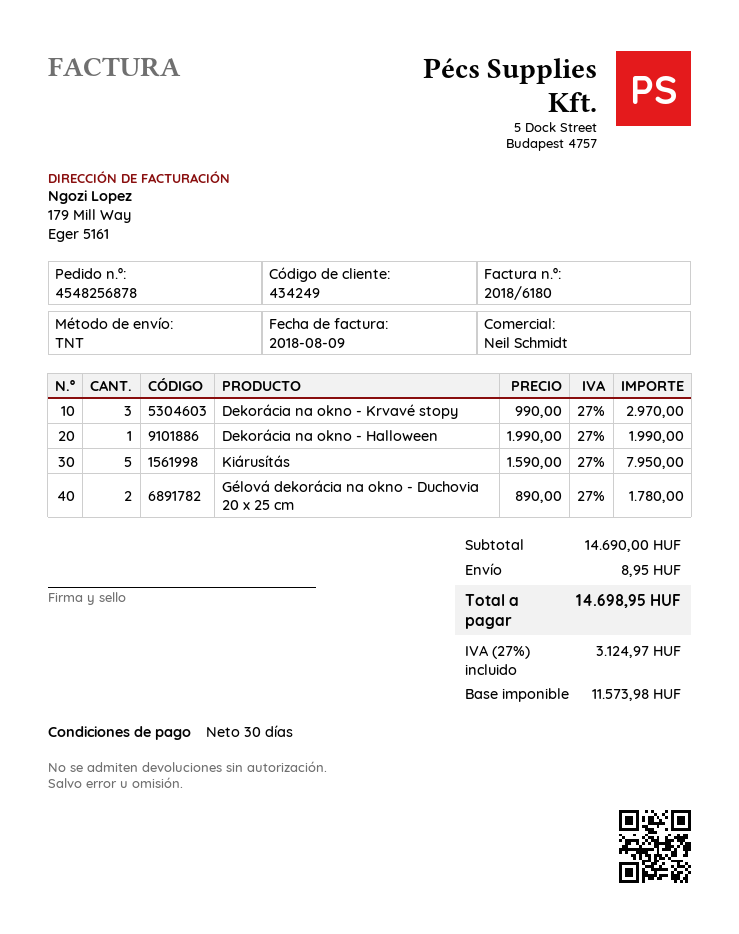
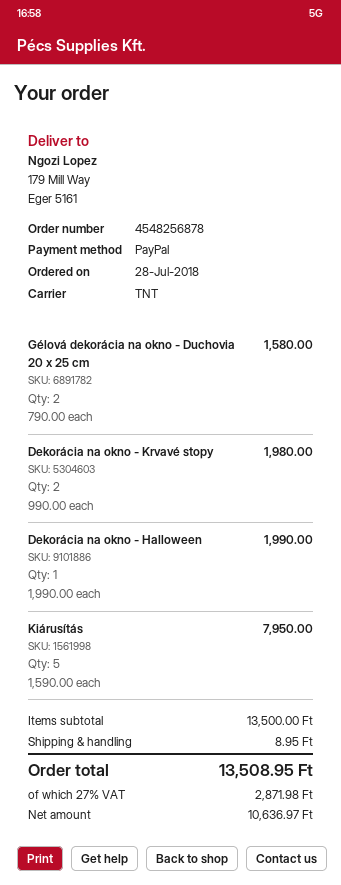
Dekorácia na okno - Krvavé stopy: 3 x 990.00 = 2970.00 -> 2 x 990.00 = 1980.00
Gélová dekorácia na okno - Duchovia 20 x 25 cm: 2 x 890.00 = 1780.00 -> 2 x 790.00 = 1580.00
subtotal: 14690.00 -> 13500.00
net: 11573.98 -> 10636.97
tax: 27% = 3124.97 -> 27% = 2871.98
total: 14698.95 -> 13508.95

